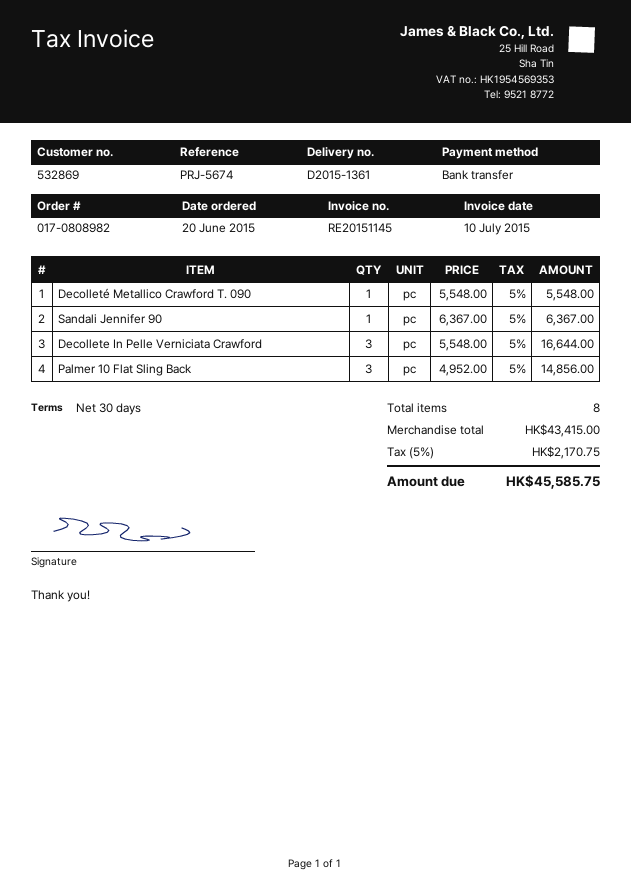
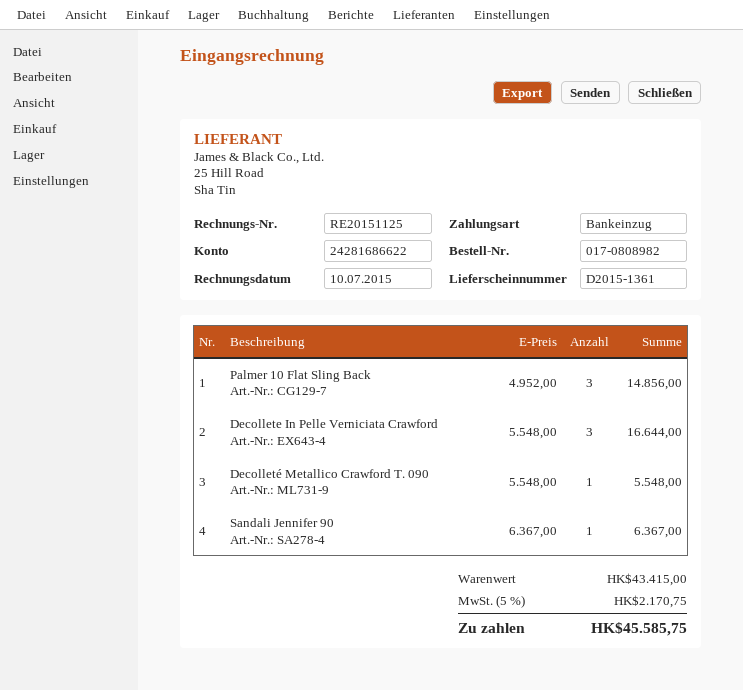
invoice number: RE20151145 -> RE20151125
payment method: bank transfer -> direct debit

